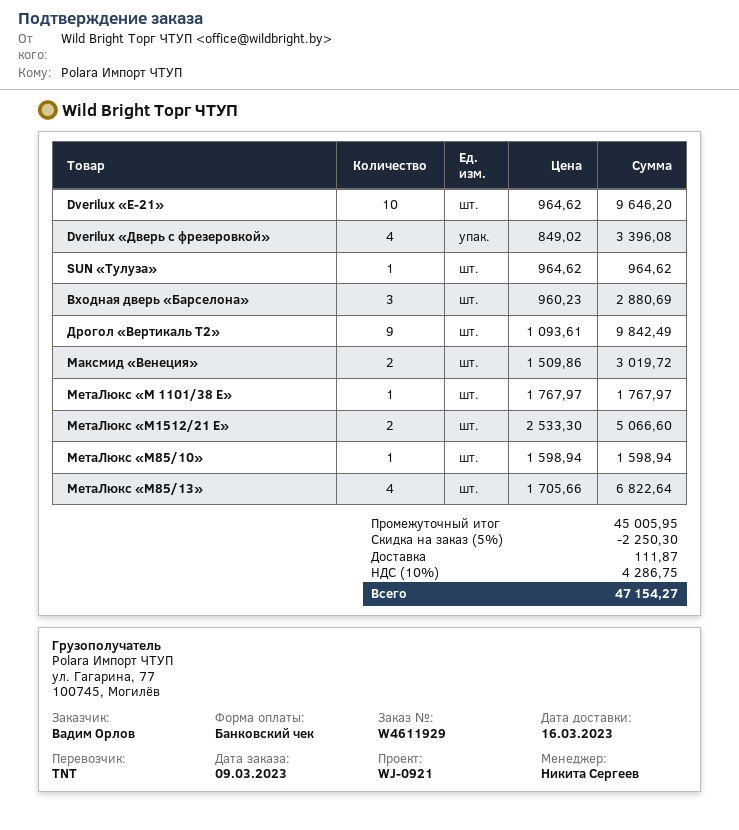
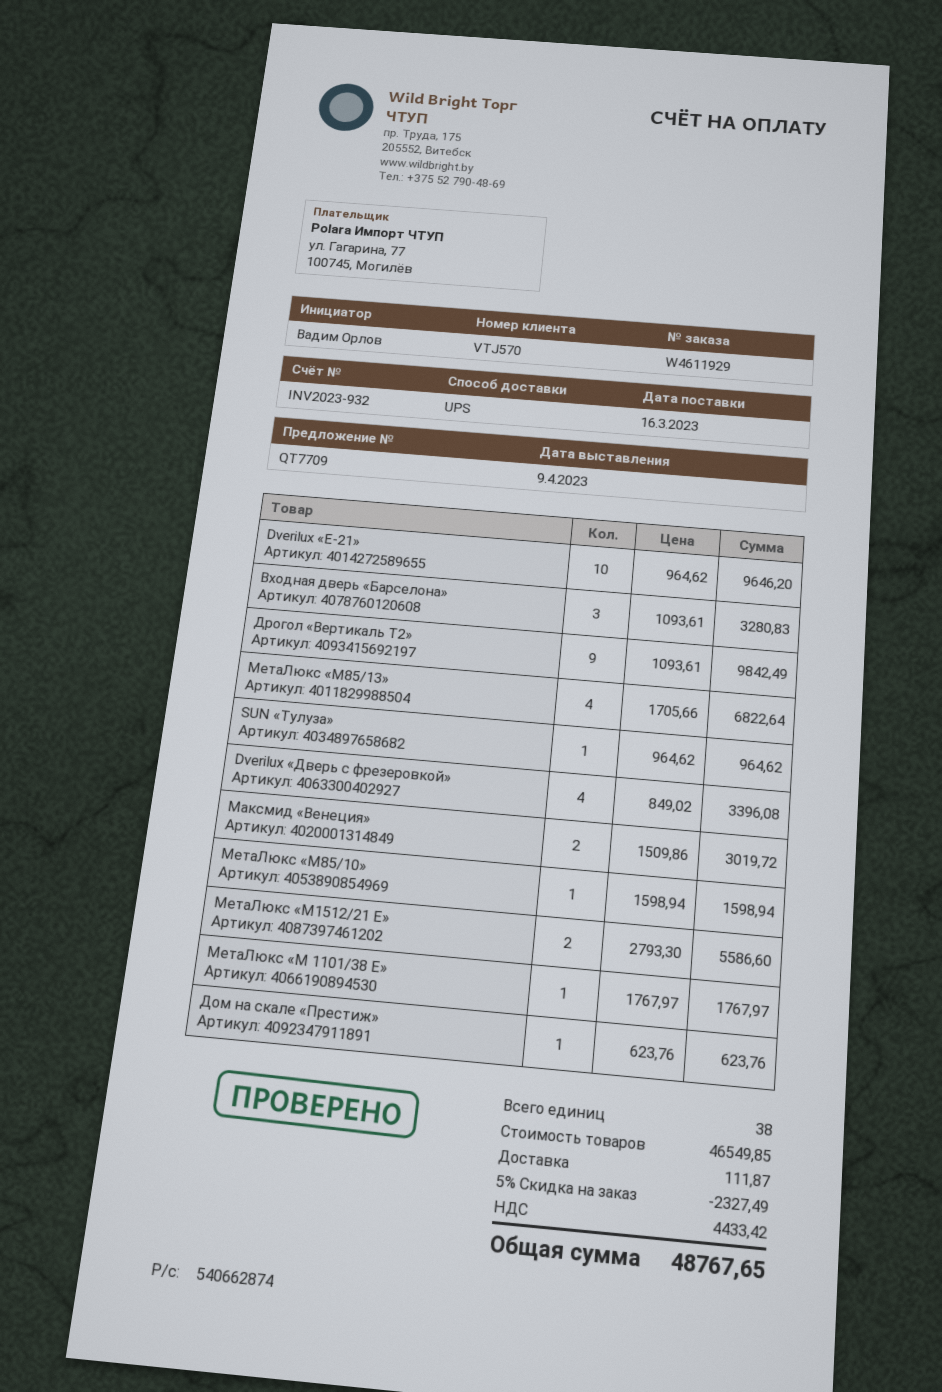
shipping method: TNT -> UPS
Входная дверь «Барселона»: 3 x 960.23 = 2880.69 -> 3 x 1093.61 = 3280.83
МетаЛюкс «М1512/21 Е»: 2 x 2533.30 = 5066.60 -> 2 x 2793.30 = 5586.60
Дом на скале «Престиж»: none -> 1 x 623.76 = 623.76
subtotal: 45005.95 -> 46549.85
discount: 5% = 2250.30 -> 5% = 2327.49
tax: 4286.75 -> 4433.42
total: 47154.27 -> 48767.65

